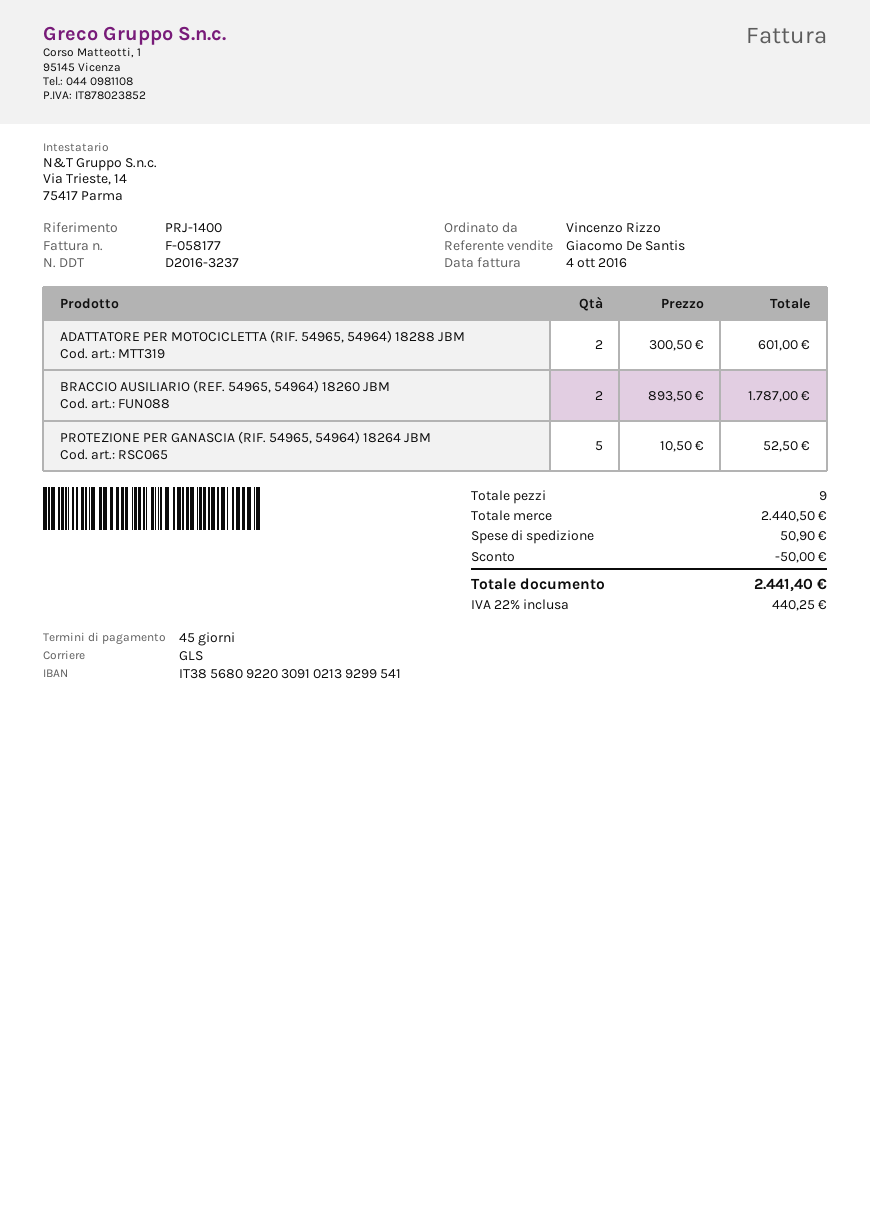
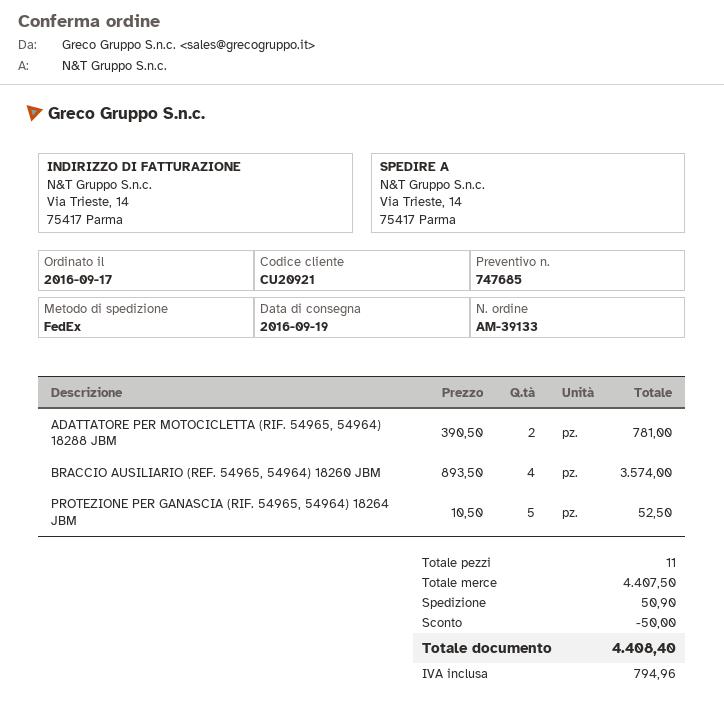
shipping method: GLS -> FedEx
ADATTATORE PER MOTOCICLETTA (RIF. 54965, 54964) 18288 JBM: 2 x 300.50 = 601.00 -> 2 x 390.50 = 781.00
BRACCIO AUSILIARIO (REF. 54965, 54964) 18260 JBM: 2 x 893.50 = 1787.00 -> 4 x 893.50 = 3574.00
total quantity: 9 -> 11
subtotal: 2440.50 -> 4407.50
tax: 440.25 -> 794.96
total: 2441.40 -> 4408.40

